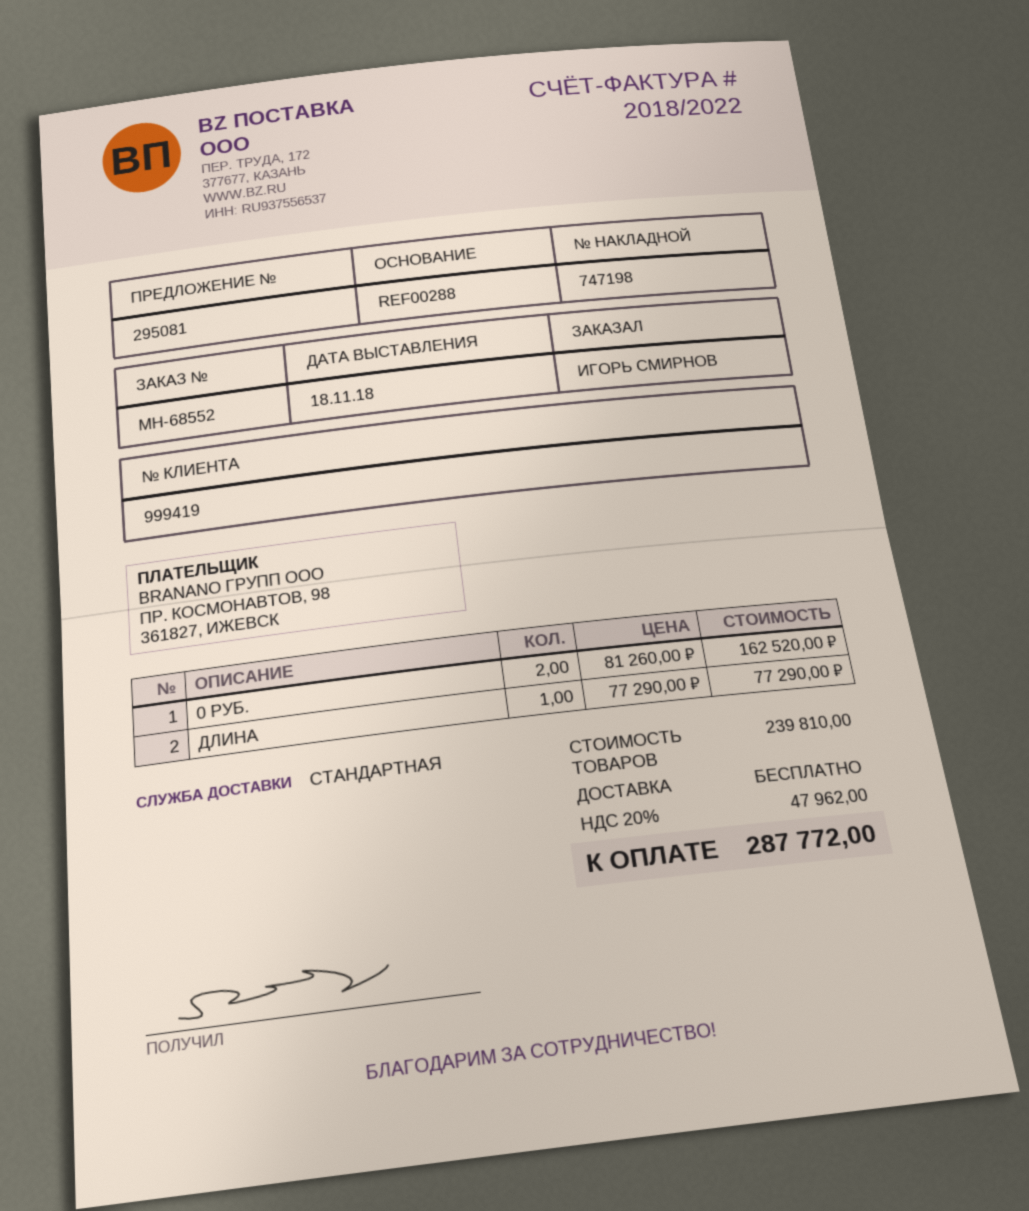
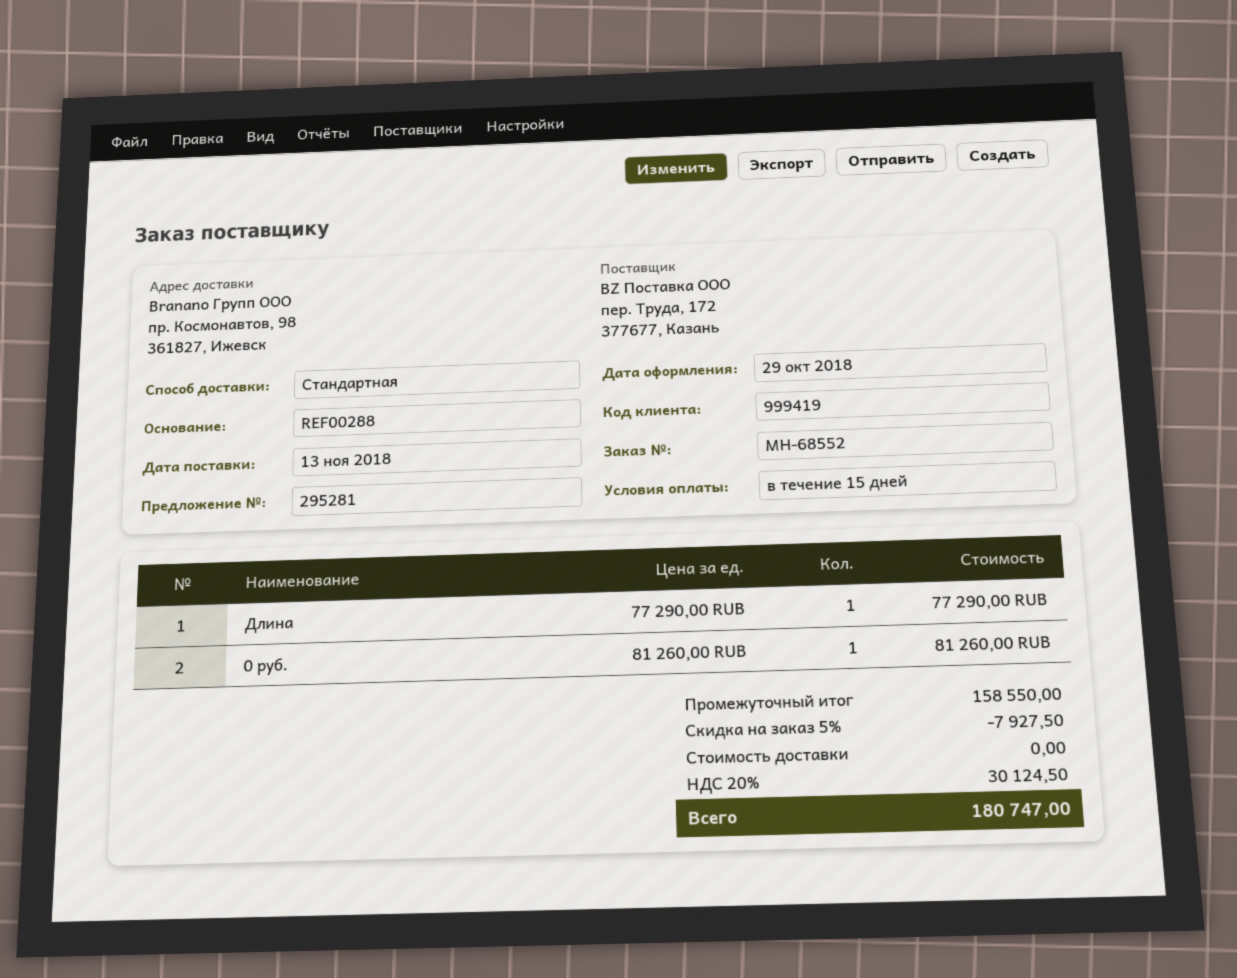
quote number: 295081 -> 295281
0 РУБ.: 2 x 81260.00 = 162520.00 -> 1 x 81260.00 = 81260.00
subtotal: 239810.00 -> 158550.00
discount: none -> 5% = 7927.50
tax: 20% = 47962.00 -> 20% = 30124.50
total: 287772.00 -> 180747.00

